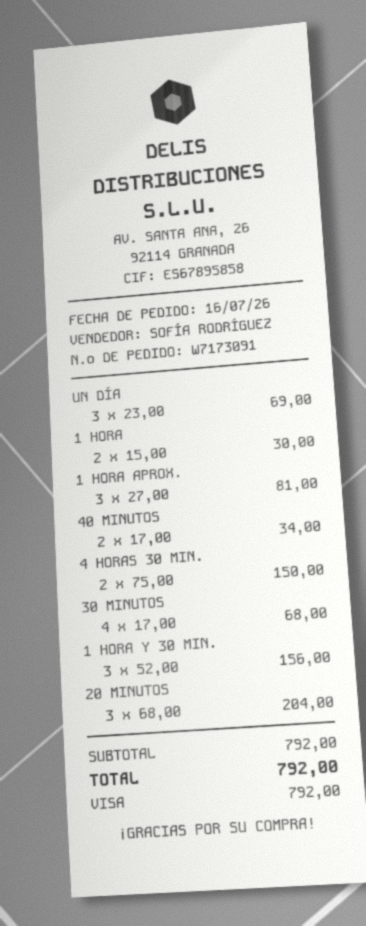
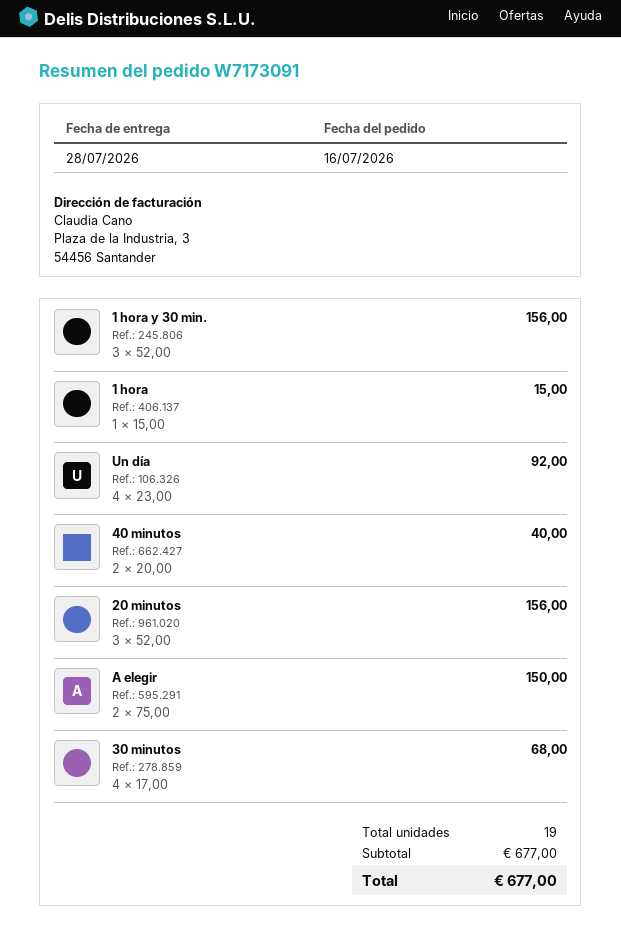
UN DÍA: 3 x 23.00 = 69.00 -> 4 x 23.00 = 92.00
1 HORA: 2 x 15.00 = 30.00 -> 1 x 15.00 = 15.00
1 HORA APROX.: 3 x 27.00 = 81.00 -> none
40 MINUTOS: 2 x 17.00 = 34.00 -> 2 x 20.00 = 40.00
4 HORAS 30 MIN.: 2 x 75.00 = 150.00 -> none
20 MINUTOS: 3 x 68.00 = 204.00 -> 3 x 52.00 = 156.00
A elegir: none -> 2 x 75.00 = 150.00
subtotal: 792.00 -> 677.00
total: 792.00 -> 677.00

